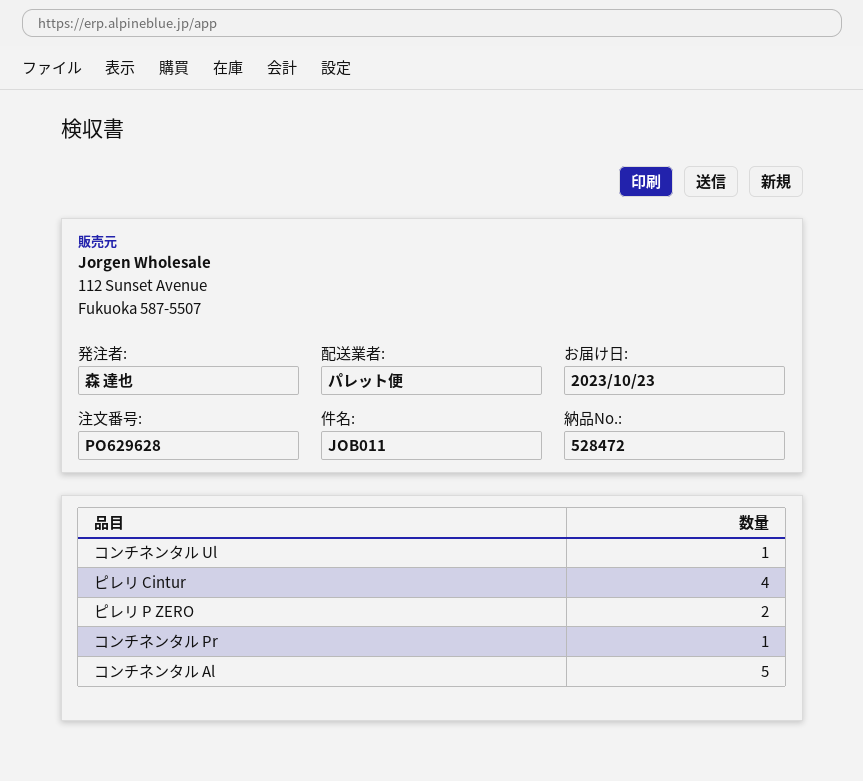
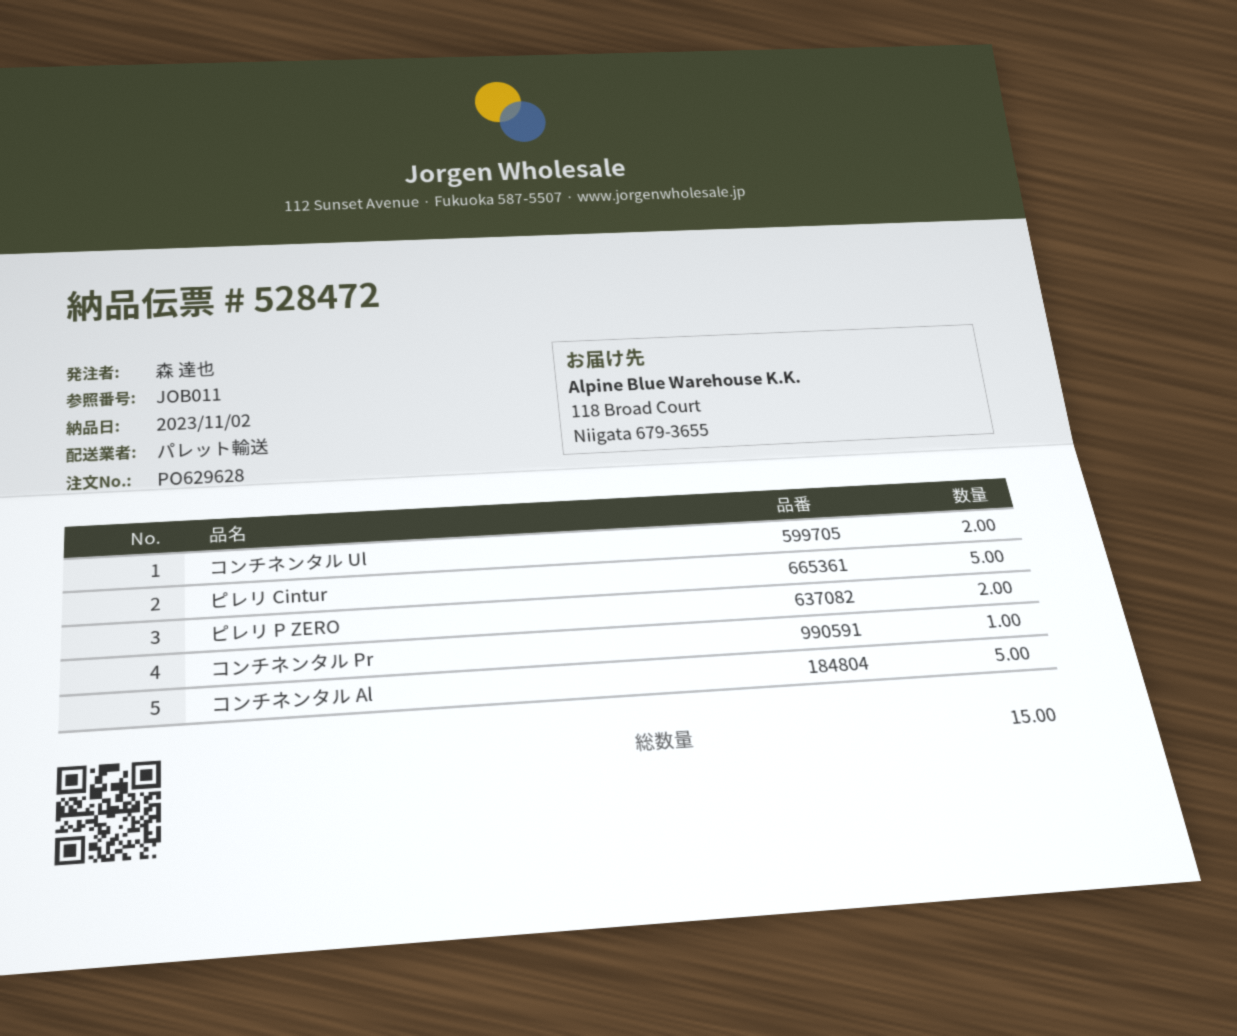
delivery date: 2023-10-23 -> 2023-11-02
コンチネンタル Ul: 1 -> 2
ピレリ Cintur: 4 -> 5

